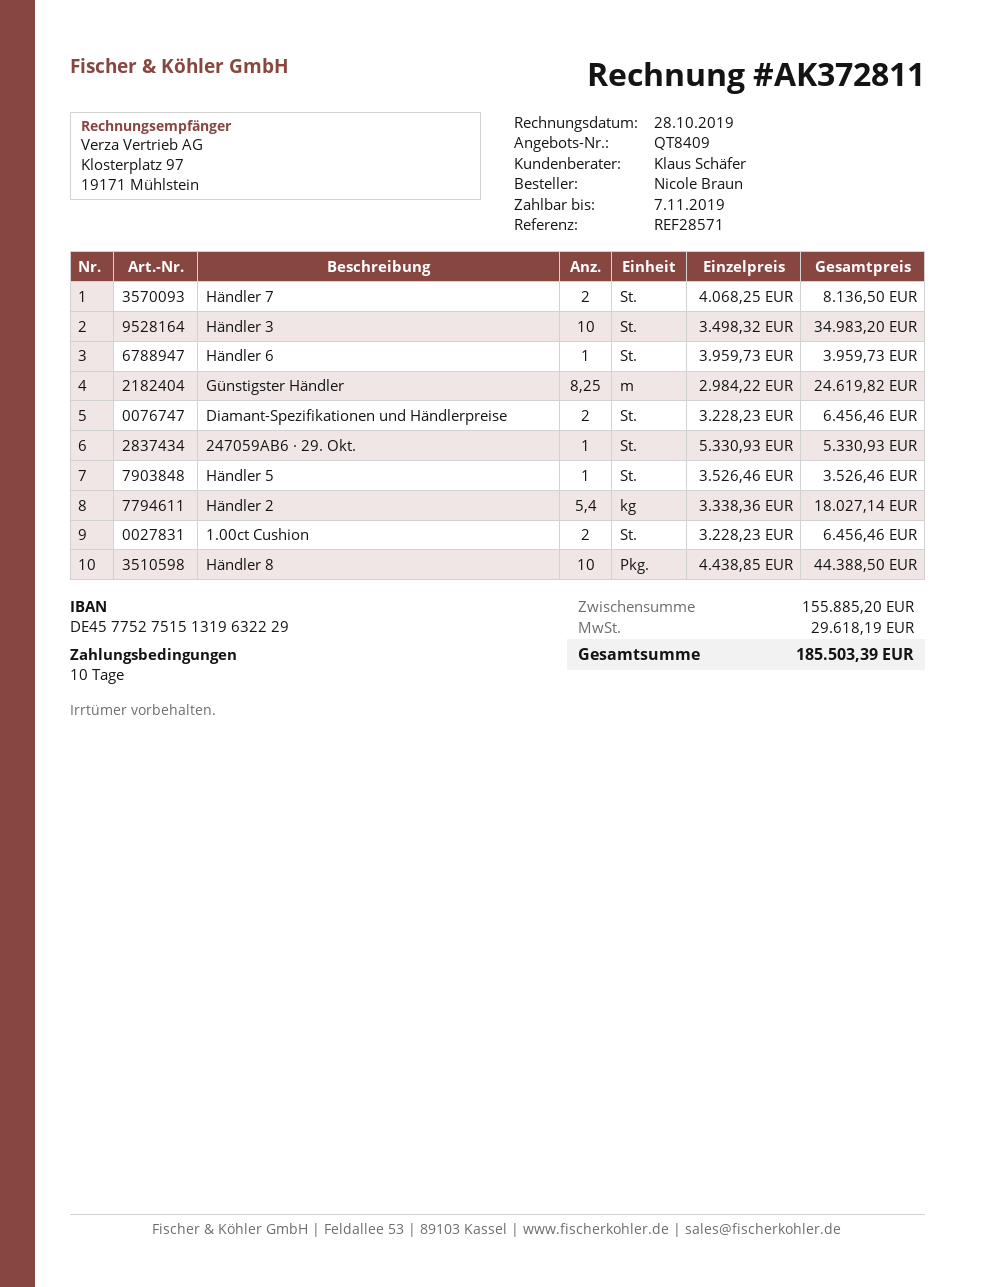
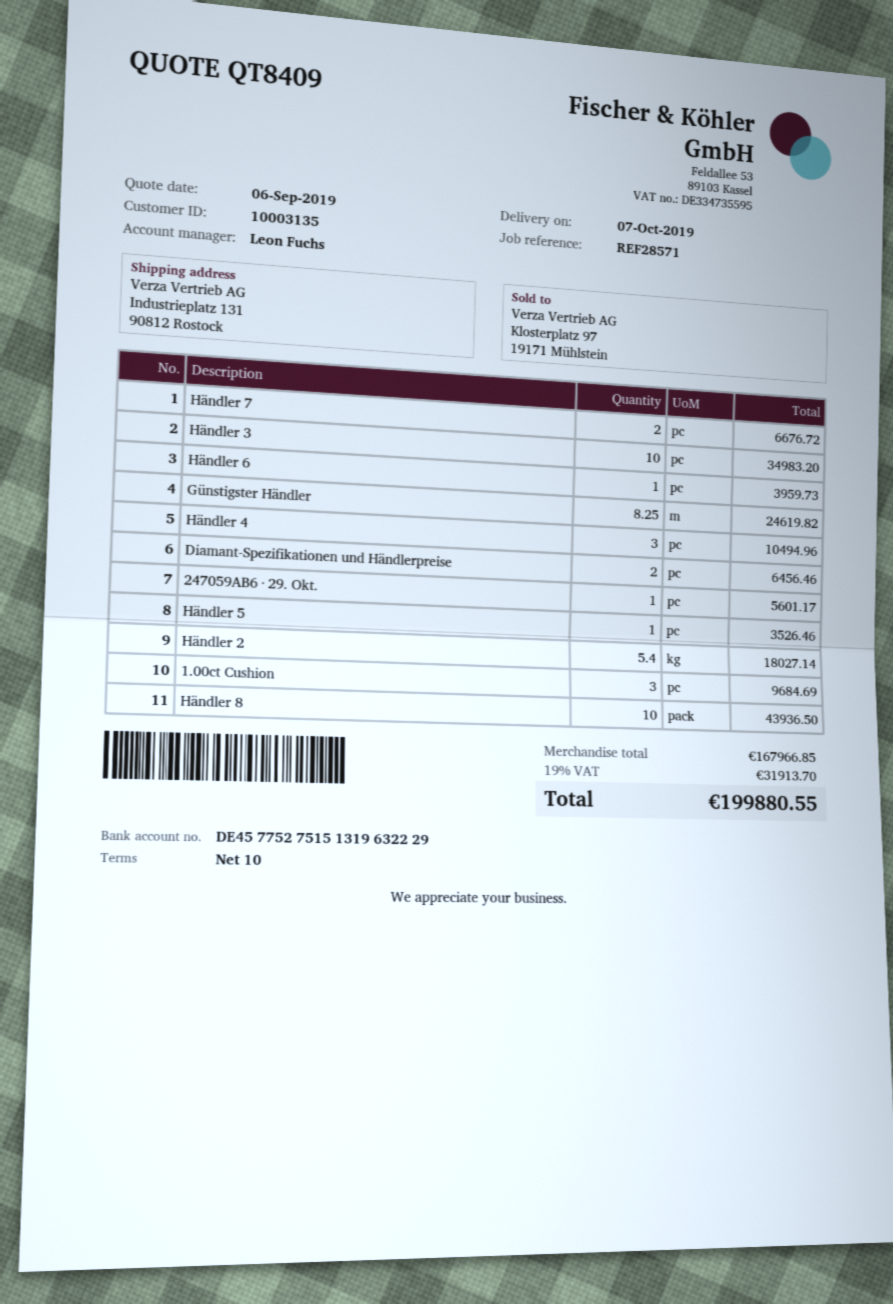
sales rep: Klaus Schäfer -> Leon Fuchs
Händler 7: 2 for 8136.50 -> 2 for 6676.72
247059AB6 · 29. Okt.: 1 for 5330.93 -> 1 for 5601.17
1.00ct Cushion: 2 for 6456.46 -> 3 for 9684.69
Händler 8: 10 for 44388.50 -> 10 for 43936.50
Händler 4: none -> 3 for 10494.96
subtotal: 155885.20 -> 167966.85
tax: 29618.19 -> 31913.70
total: 185503.39 -> 199880.55

